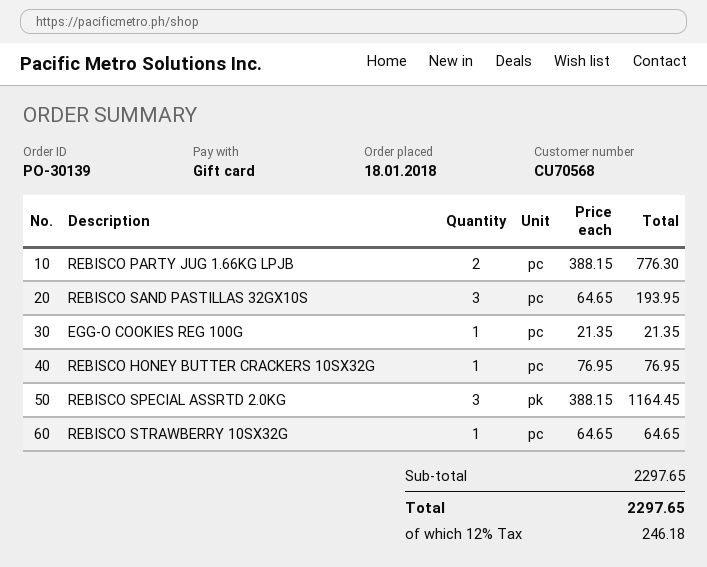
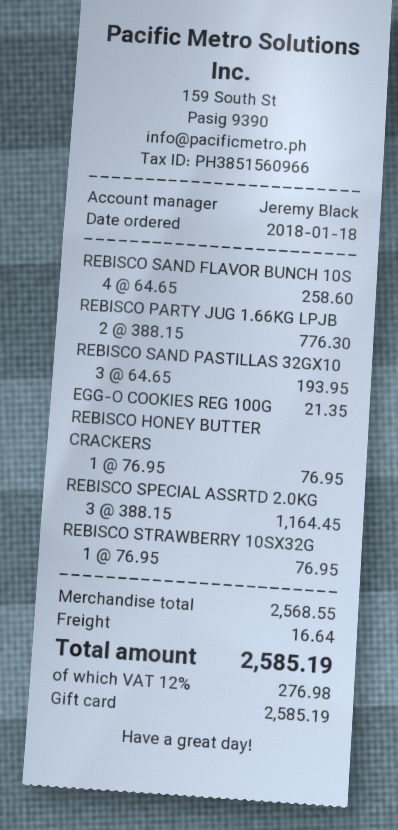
REBISCO STRAWBERRY 10SX32G: 1 x 64.65 = 64.65 -> 1 x 76.95 = 76.95
REBISCO SAND FLAVOR BUNCH 10S: none -> 4 x 64.65 = 258.60
subtotal: 2297.65 -> 2568.55
shipping: none -> 16.64
tax: 12% = 246.18 -> 12% = 276.98
total: 2297.65 -> 2585.19

